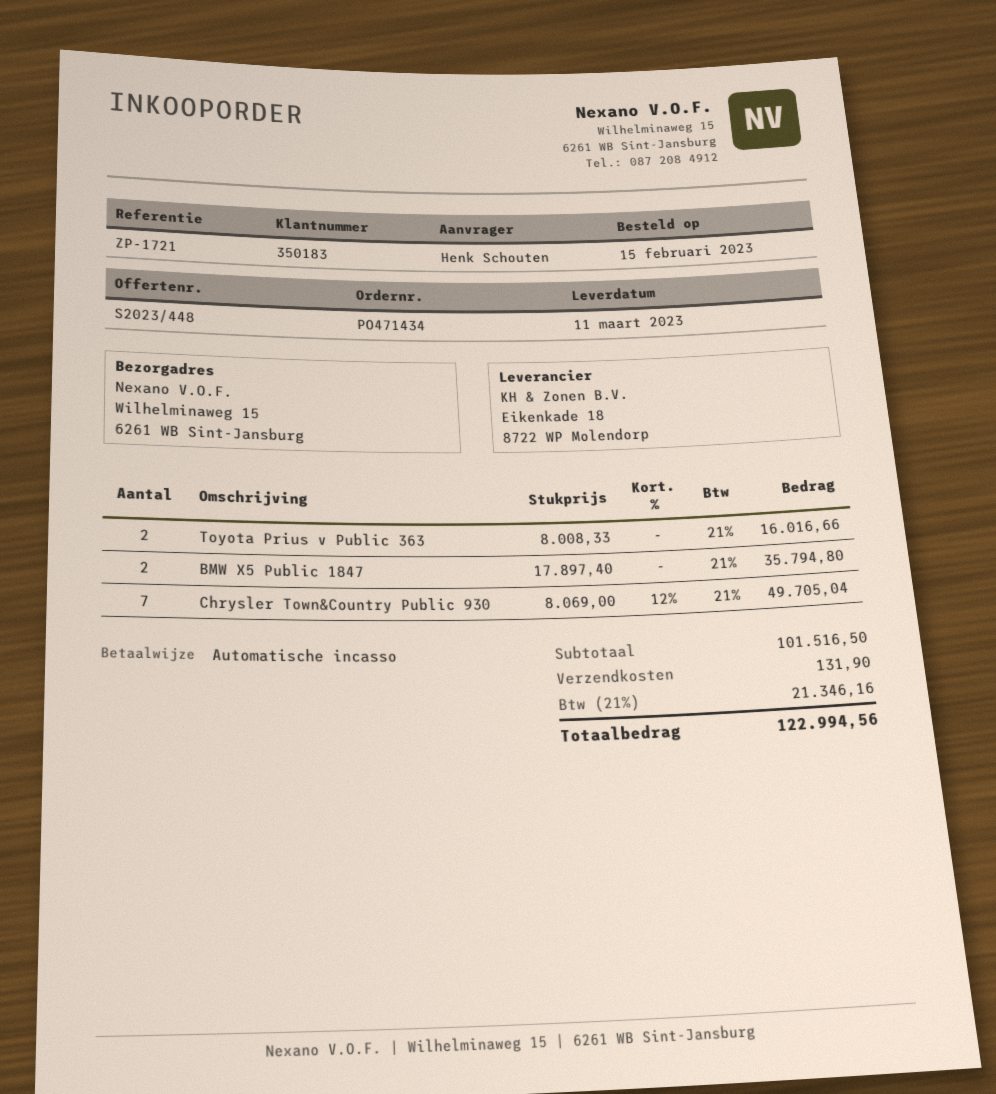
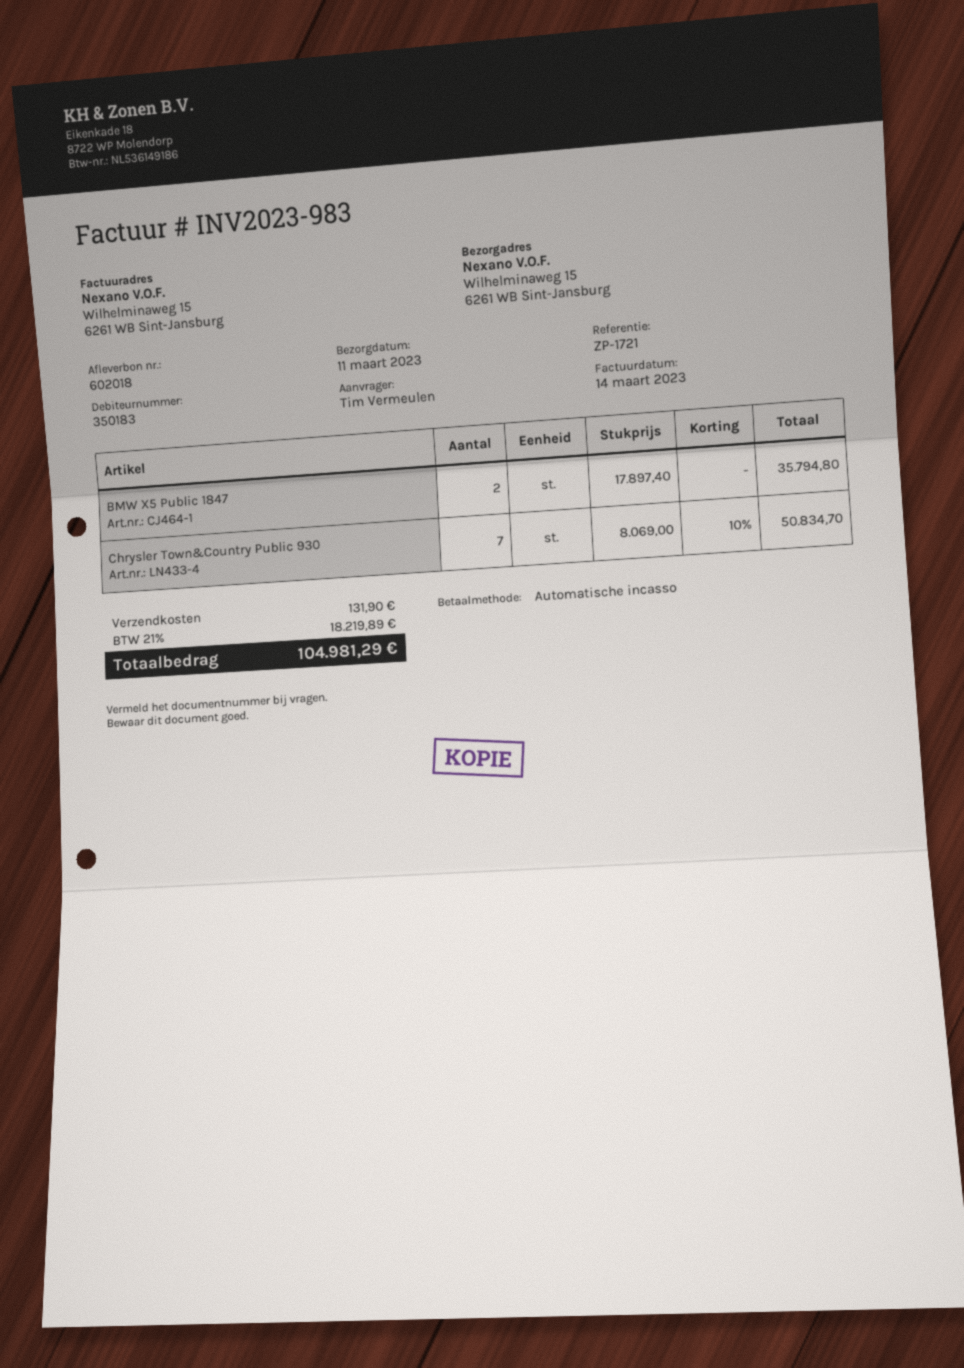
ordered by: Henk Schouten -> Tim Vermeulen
Toyota Prius v Public 363: 2 x 8008.33 = 16016.66 -> none
Chrysler Town&Country Public 930: 7 x 8069.00 - 12% = 49705.04 -> 7 x 8069.00 - 10% = 50834.70
tax: 21% = 21346.16 -> 21% = 18219.89
total: 122994.56 -> 104981.29

